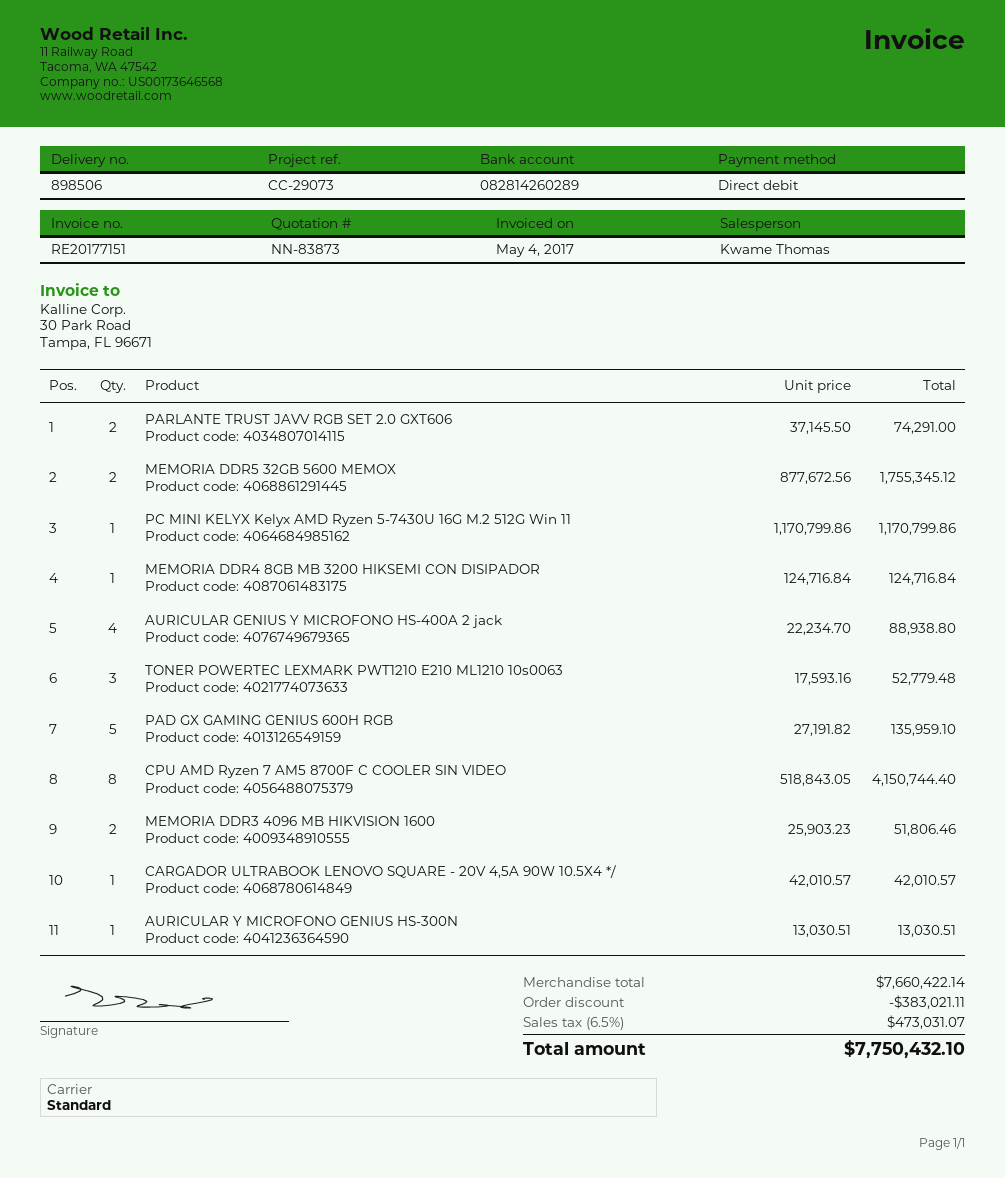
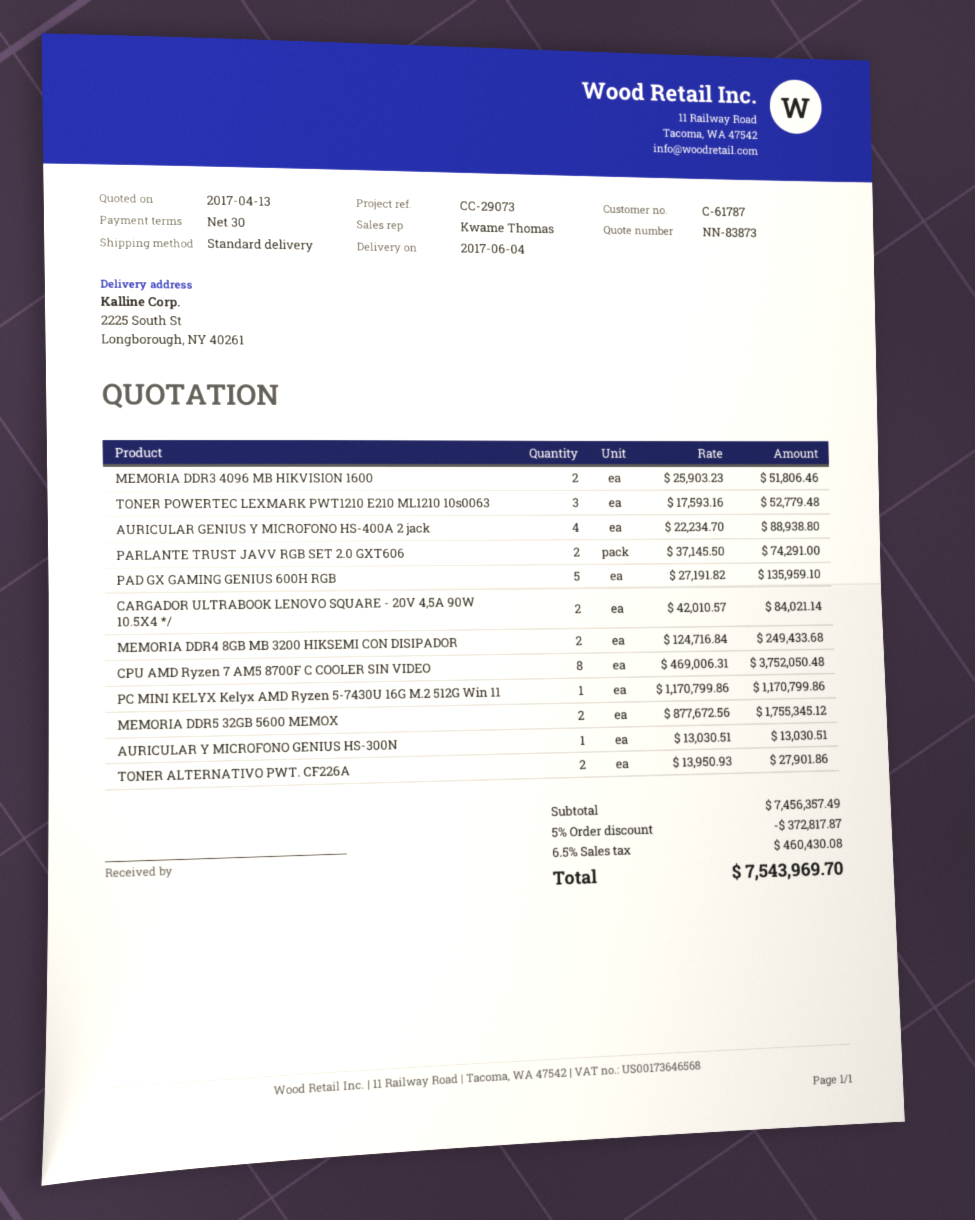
MEMORIA DDR4 8GB MB 3200 HIKSEMI CON DISIPADOR: 1 x 124716.84 = 124716.84 -> 2 x 124716.84 = 249433.68
CPU AMD Ryzen 7 AM5 8700F C COOLER SIN VIDEO: 8 x 518843.05 = 4150744.40 -> 8 x 469006.31 = 3752050.48
CARGADOR ULTRABOOK LENOVO SQUARE - 20V 4,5A 90W 10.5X4 */: 1 x 42010.57 = 42010.57 -> 2 x 42010.57 = 84021.14
TONER ALTERNATIVO PWT. CF226A: none -> 2 x 13950.93 = 27901.86
subtotal: 7660422.14 -> 7456357.49
discount: 383021.11 -> 372817.87
tax: 6.5% = 473031.07 -> 6.5% = 460430.08
total: 7750432.10 -> 7543969.70

